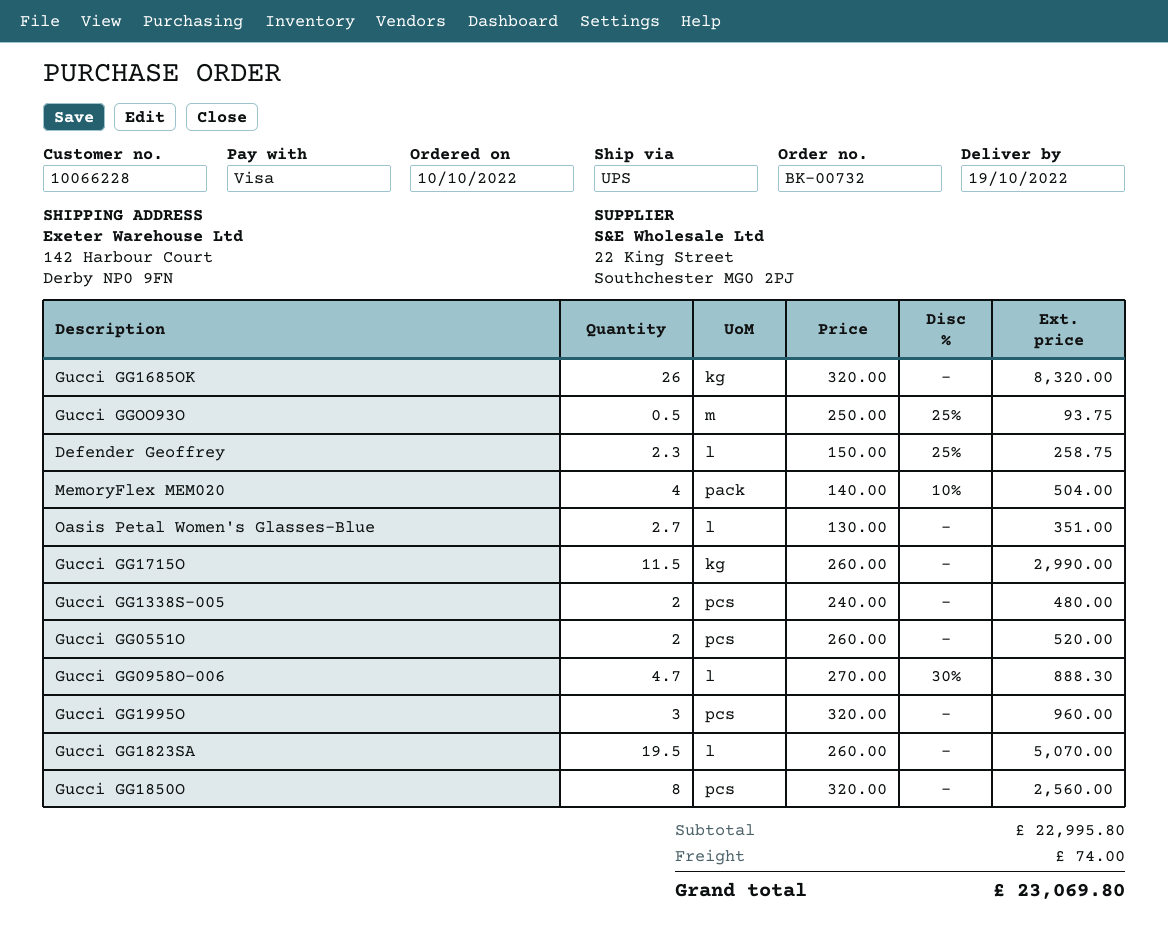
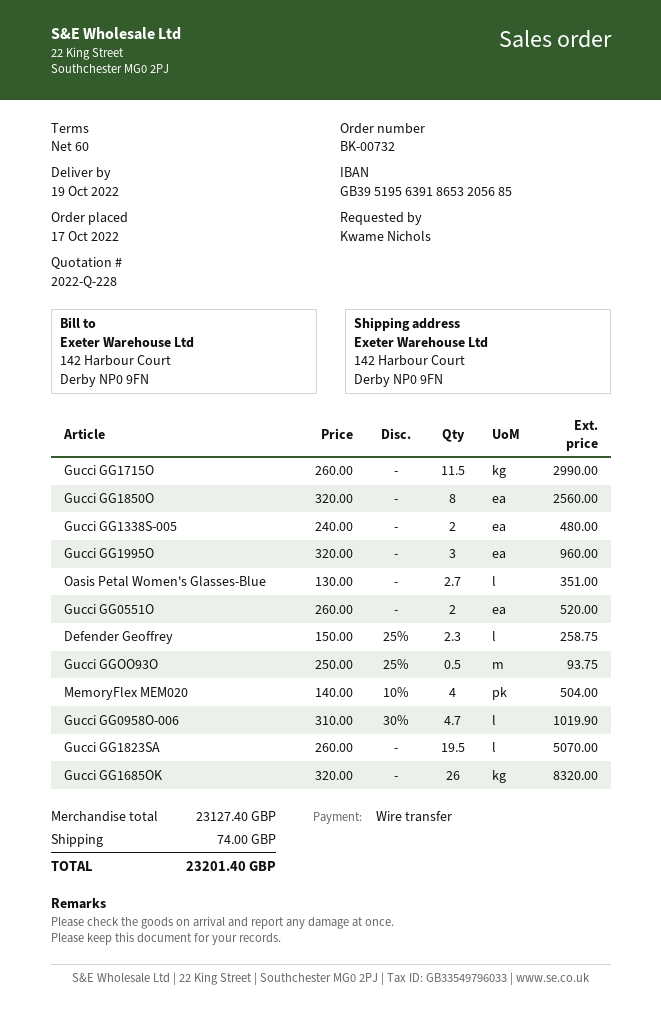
order date: 2022-10-10 -> 2022-10-17
payment method: Visa -> bank transfer
Gucci GG0958O-006: 4.7 x 270.00 - 30% = 888.30 -> 4.7 x 310.00 - 30% = 1019.90
subtotal: 22995.80 -> 23127.40
total: 23069.80 -> 23201.40

